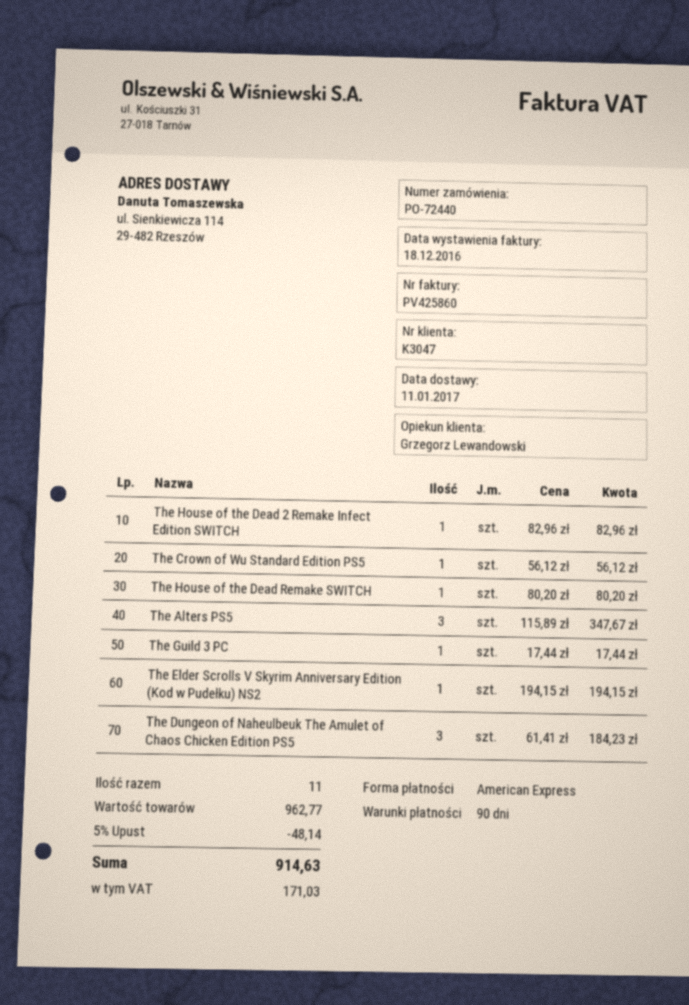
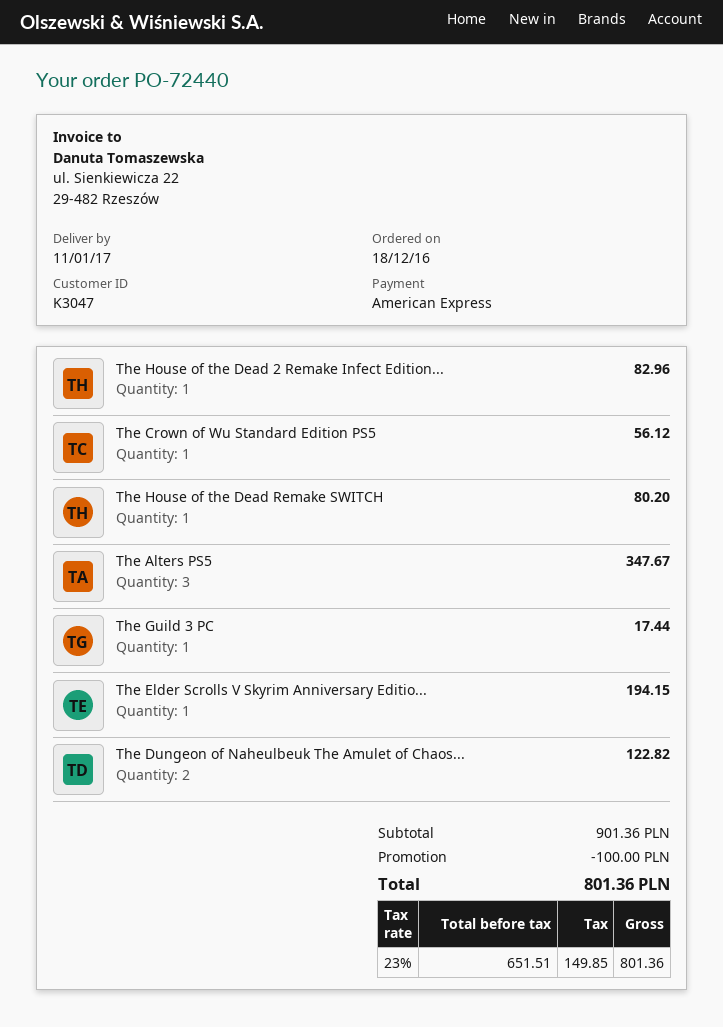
The Dungeon of Naheulbeuk The Amulet of Chaos Chicken Edition PS5: 3 for 184.23 -> 2 for 122.82
subtotal: 962.77 -> 901.36
discount: 48.14 -> 100.00
tax: 171.03 -> 149.85
total: 914.63 -> 801.36

